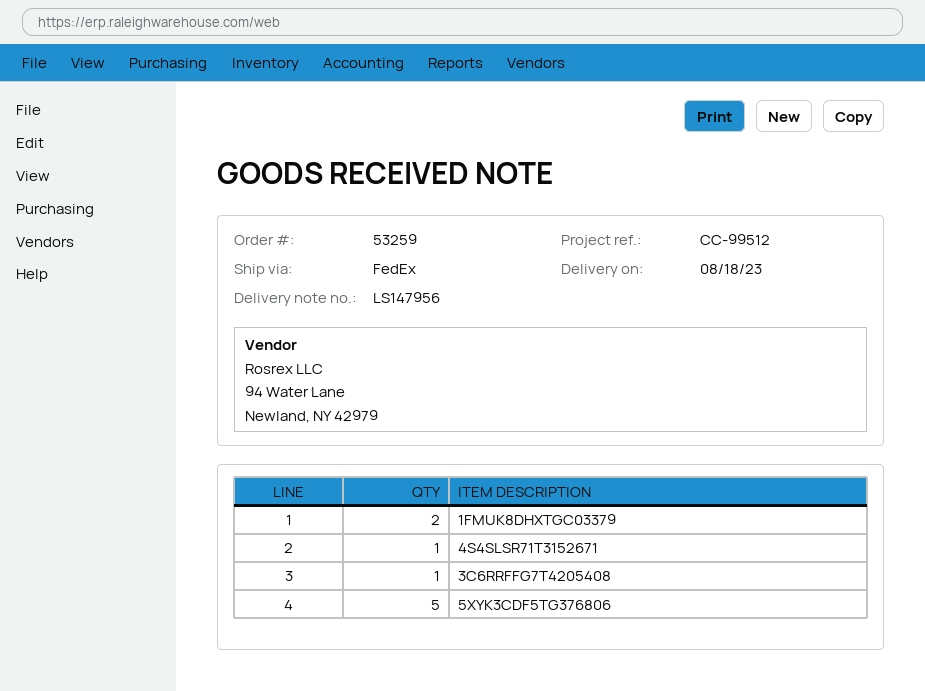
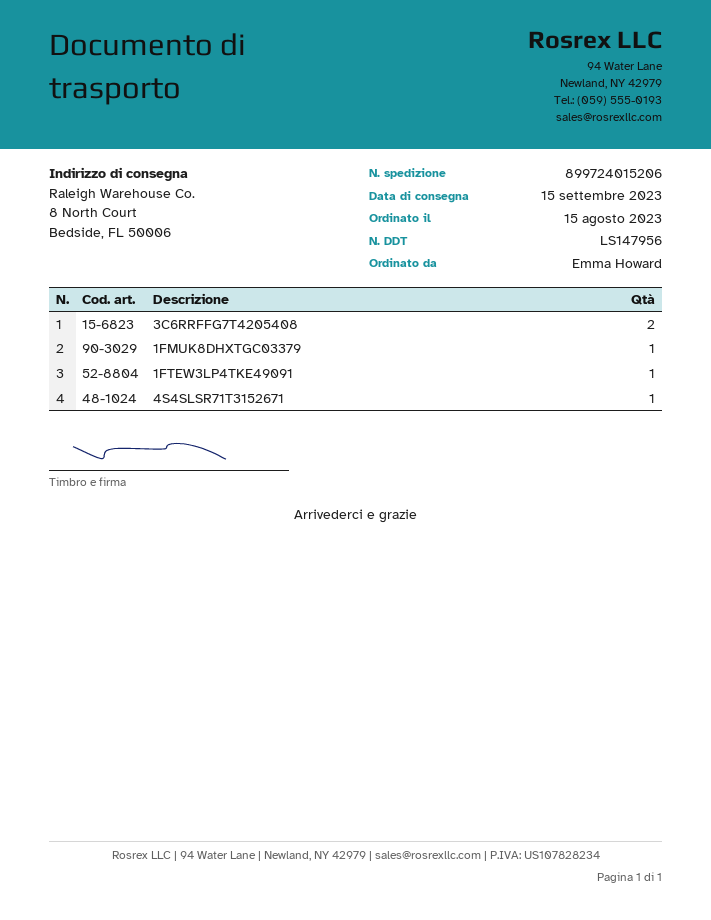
delivery date: 2023-08-18 -> 2023-09-15
1FMUK8DHXTGC03379: 2 -> 1
3C6RRFFG7T4205408: 1 -> 2
5XYK3CDF5TG376806: 5 -> none
1FTEW3LP4TKE49091: none -> 1

